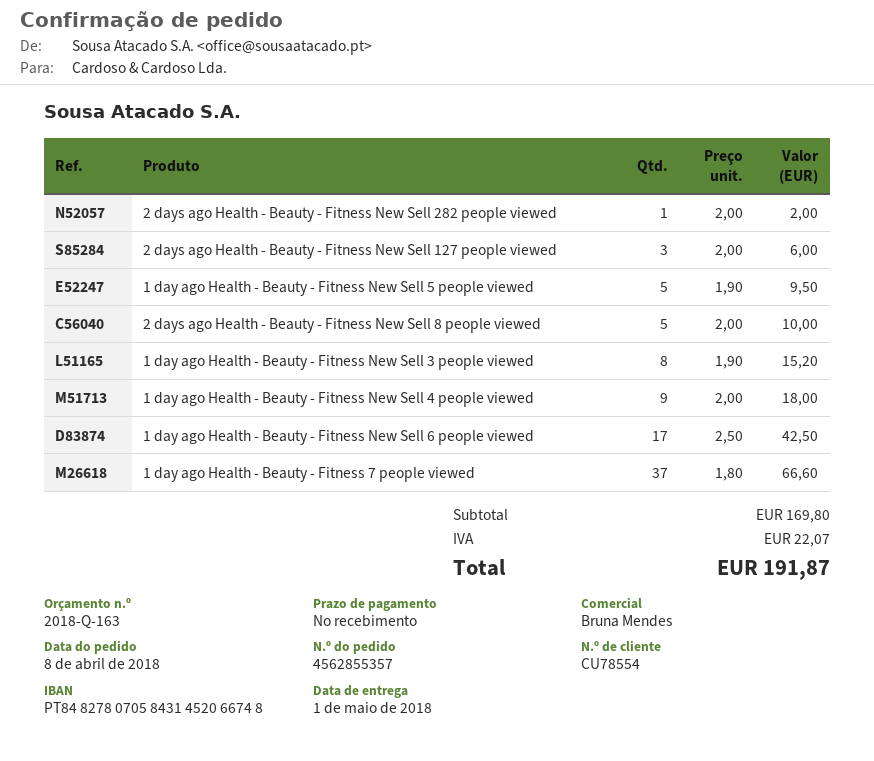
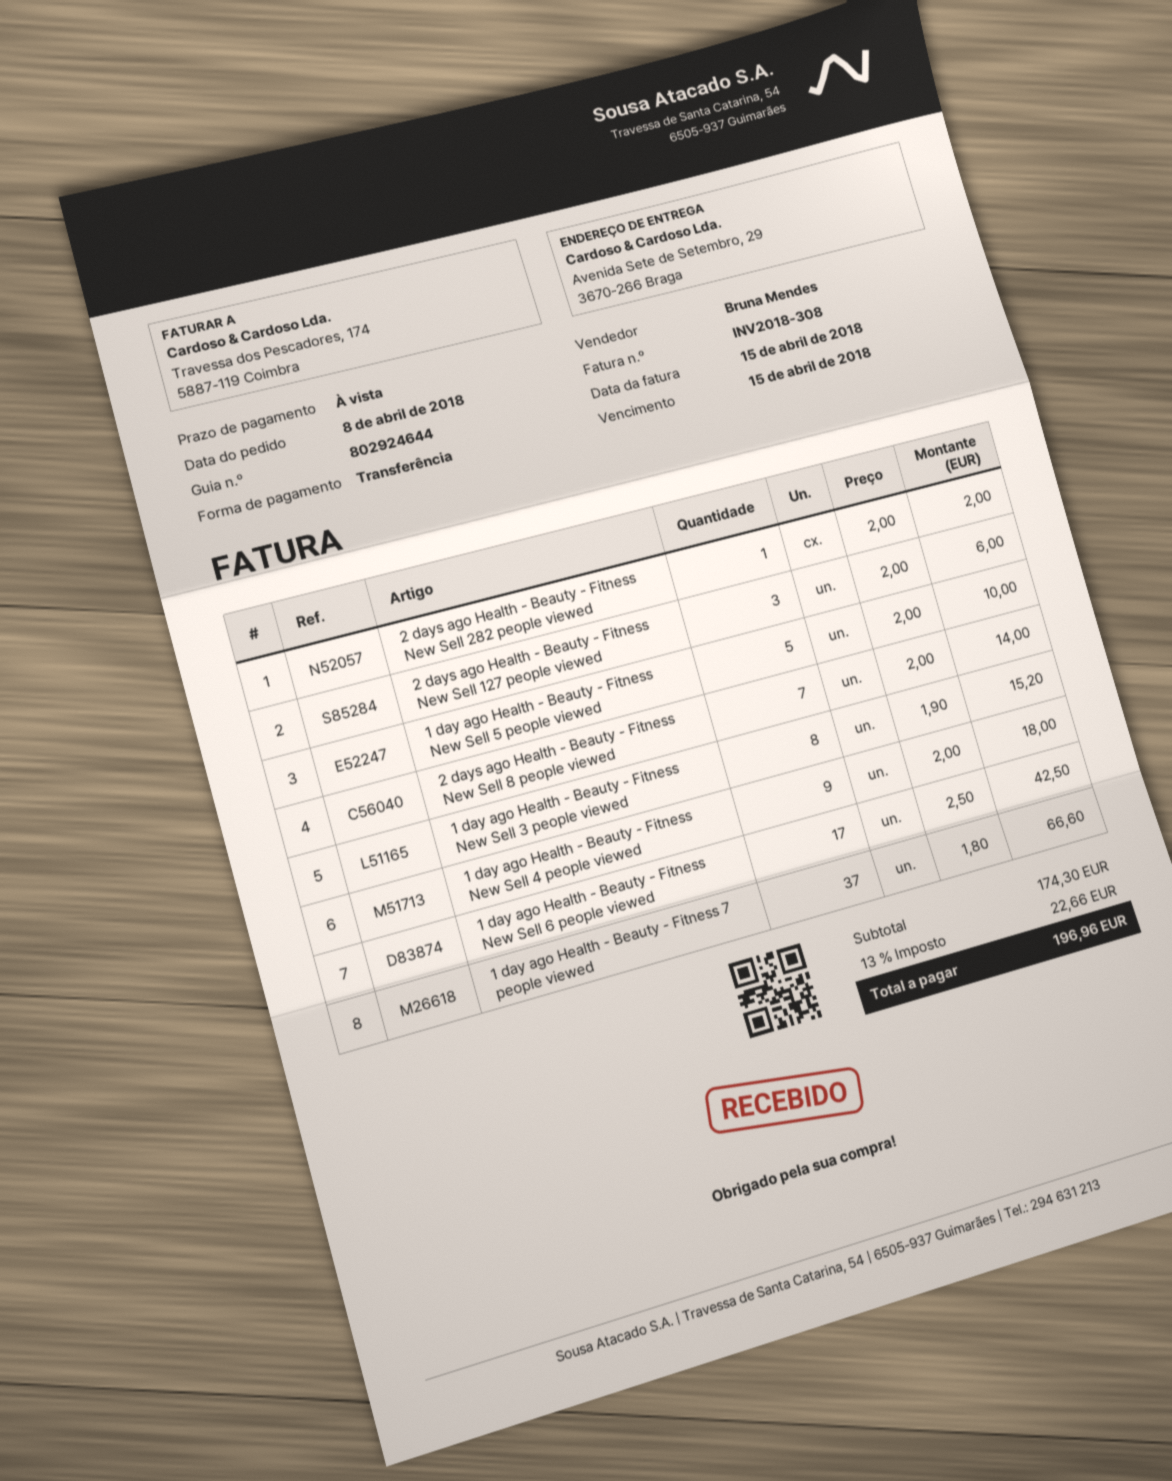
1 day ago Health - Beauty - Fitness New Sell 5 people viewed: 5 x 1.90 = 9.50 -> 5 x 2.00 = 10.00
2 days ago Health - Beauty - Fitness New Sell 8 people viewed: 5 x 2.00 = 10.00 -> 7 x 2.00 = 14.00
subtotal: 169.80 -> 174.30
tax: 22.07 -> 22.66
total: 191.87 -> 196.96

